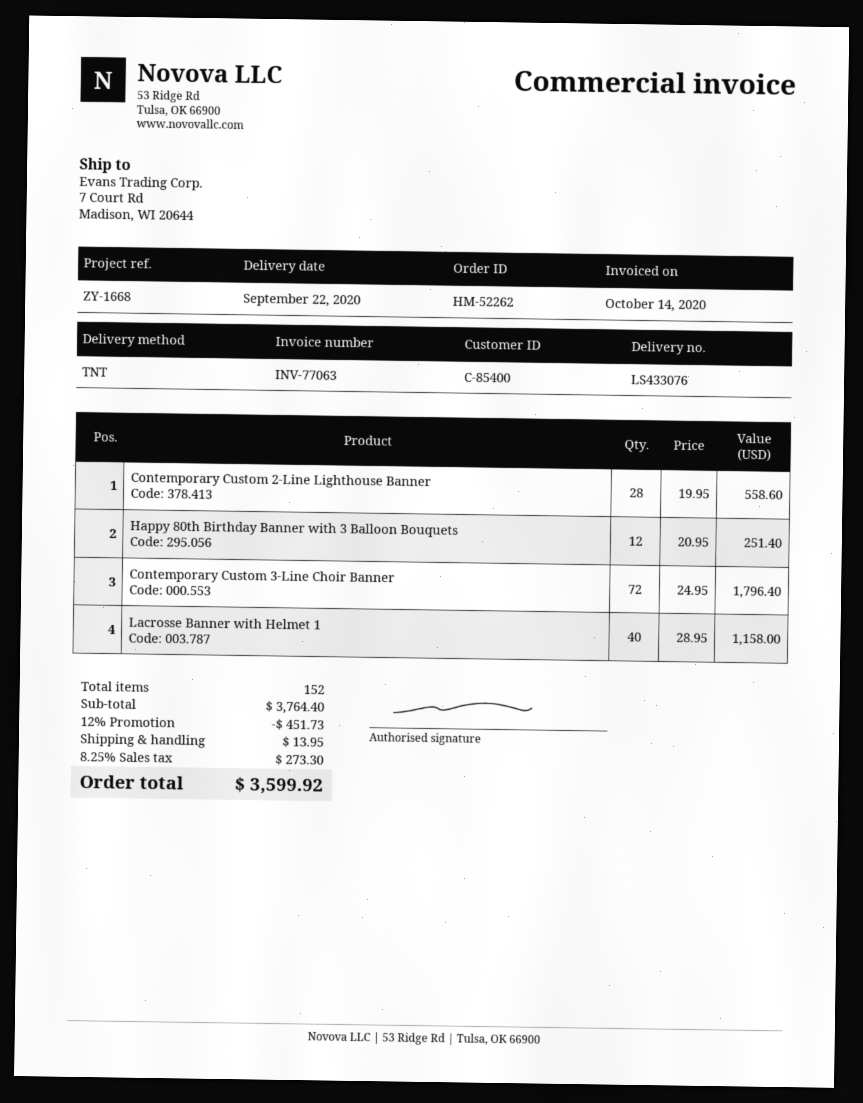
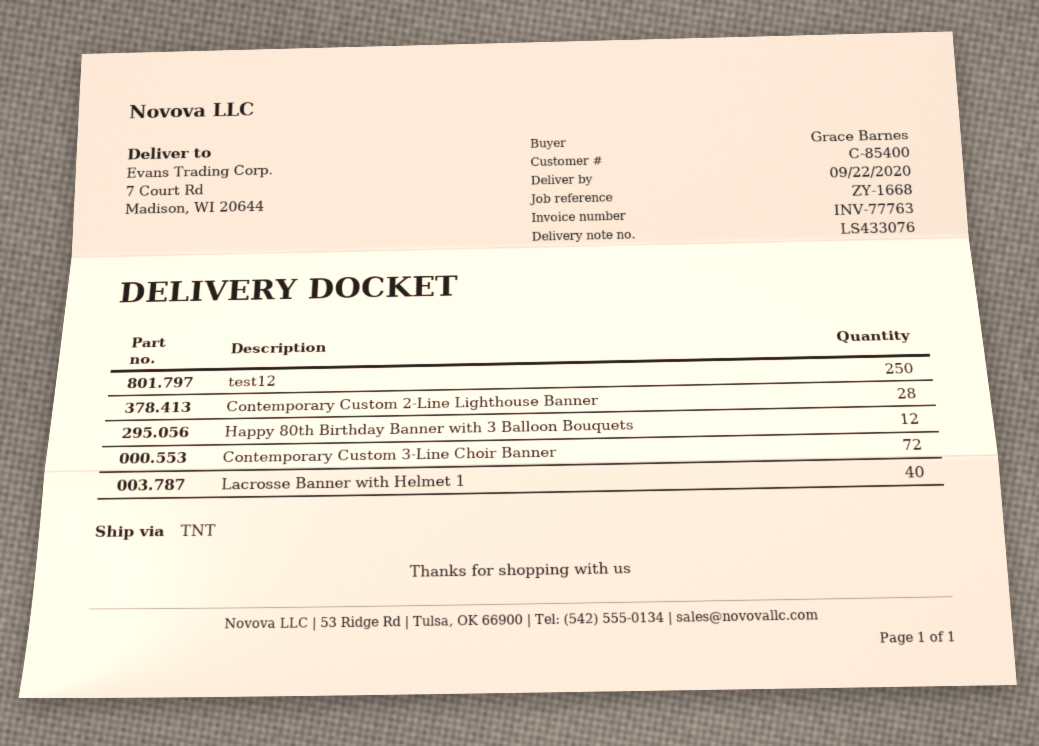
invoice number: INV-77063 -> INV-77763
test12: none -> 250

